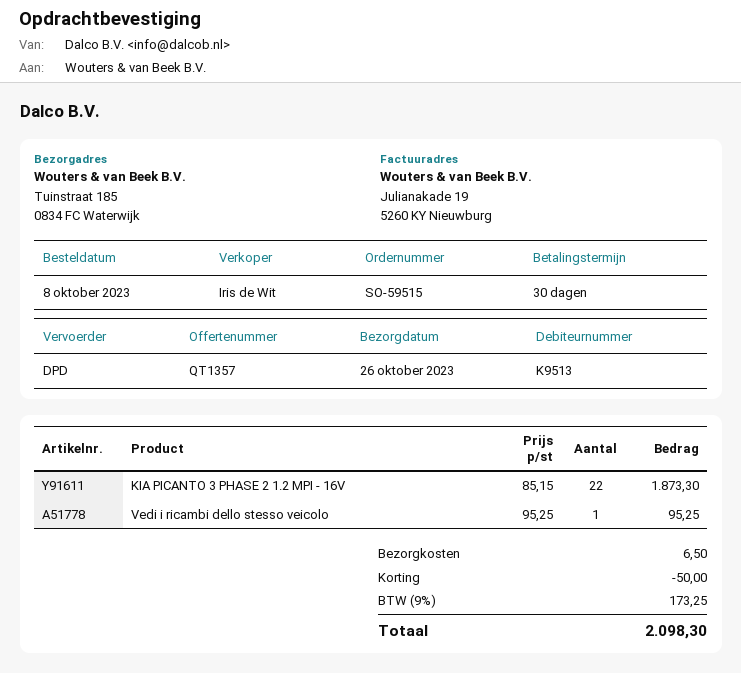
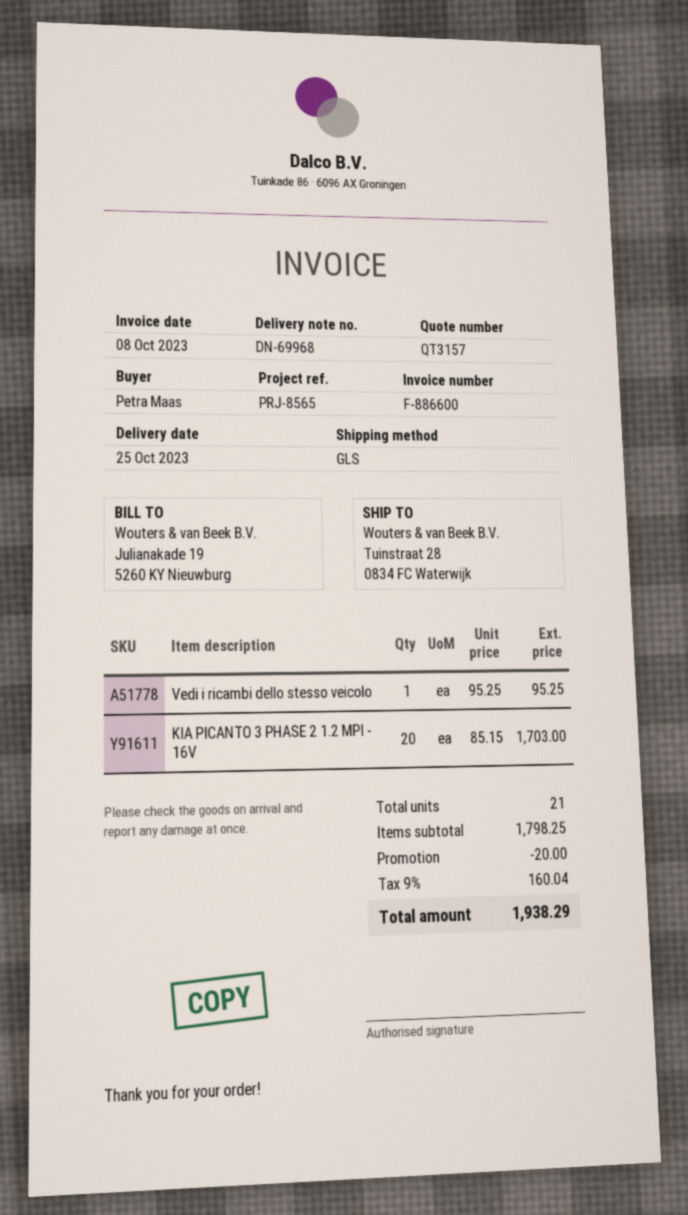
quote number: QT1357 -> QT3157
delivery date: 2023-10-26 -> 2023-10-25
shipping method: DPD -> GLS
ship to: Tuinstraat 185, 0834 FC Waterwijk -> Tuinstraat 28, 0834 FC Waterwijk
KIA PICANTO 3 PHASE 2 1.2 MPI - 16V: 22 x 85.15 = 1873.30 -> 20 x 85.15 = 1703.00
discount: 50.00 -> 20.00
shipping: 6.50 -> none
tax: 9% = 173.25 -> 9% = 160.04
total: 2098.30 -> 1938.29

